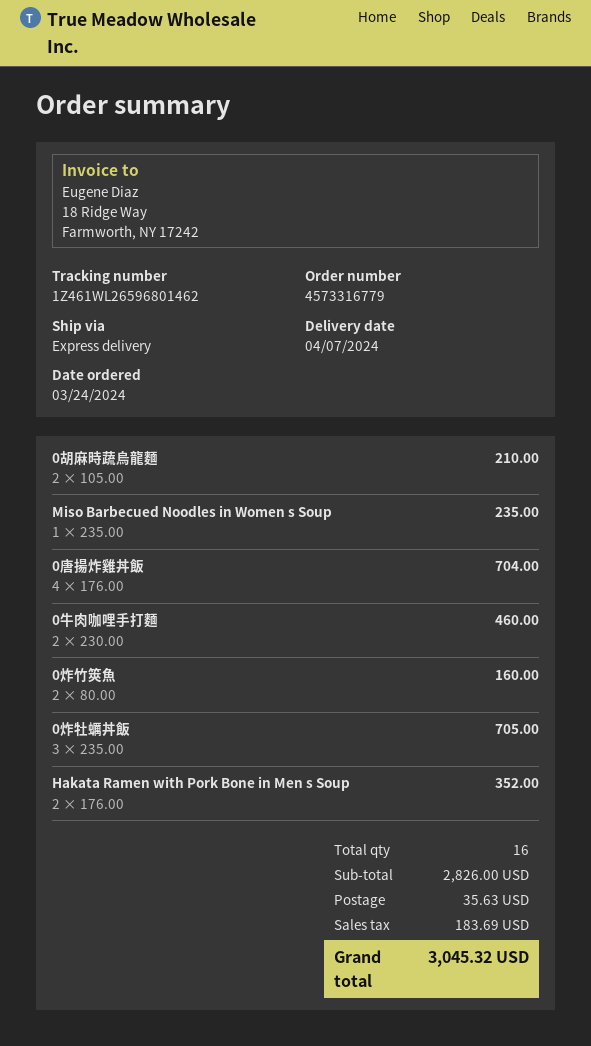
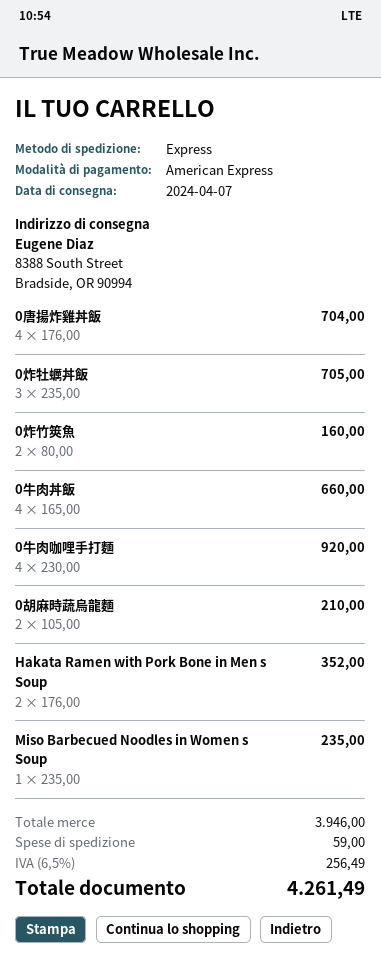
0牛肉咖哩手打麵: 2 x 230.00 = 460.00 -> 4 x 230.00 = 920.00
0牛肉丼飯: none -> 4 x 165.00 = 660.00
subtotal: 2826.00 -> 3946.00
shipping: 35.63 -> 59.00
tax: 183.69 -> 256.49
total: 3045.32 -> 4261.49

